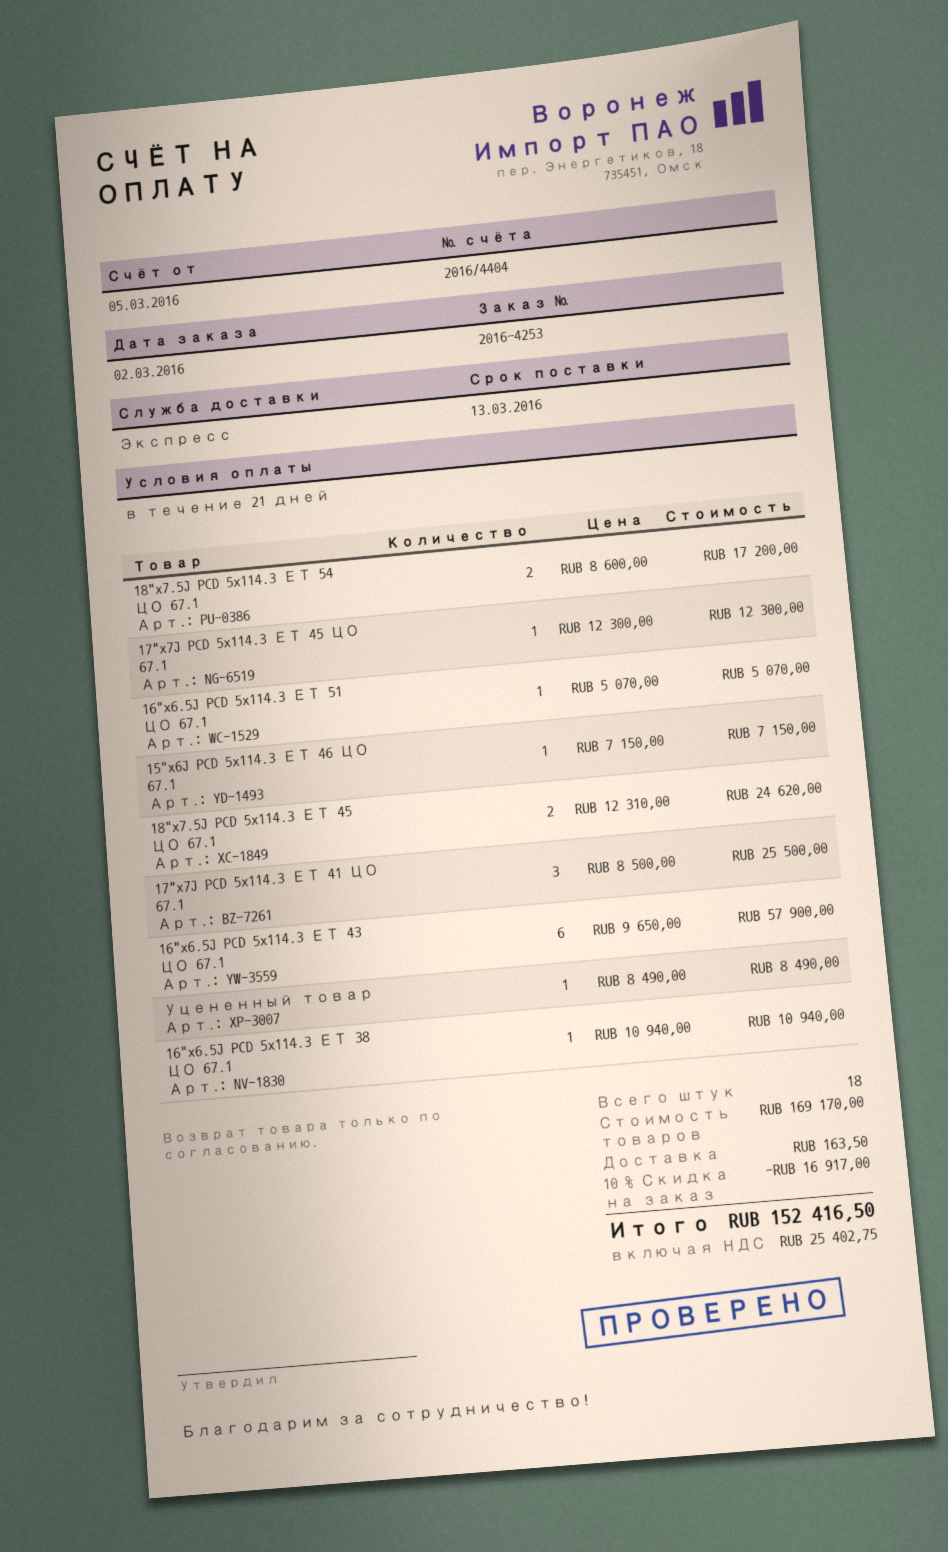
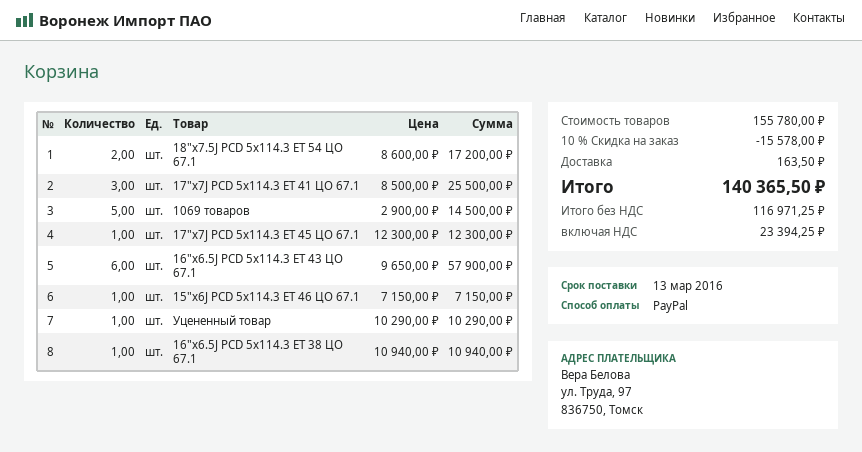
16"x6.5J PCD 5x114.3 ЕТ 51 ЦО 67.1: 1 x 5070.00 = 5070.00 -> none
18"x7.5J PCD 5x114.3 ЕТ 45 ЦО 67.1: 2 x 12310.00 = 24620.00 -> none
Уцененный товар: 1 x 8490.00 = 8490.00 -> 1 x 10290.00 = 10290.00
1069 товаров: none -> 5 x 2900.00 = 14500.00
subtotal: 169170.00 -> 155780.00
discount: 10% = 16917.00 -> 10% = 15578.00
tax: 25402.75 -> 23394.25
total: 152416.50 -> 140365.50

